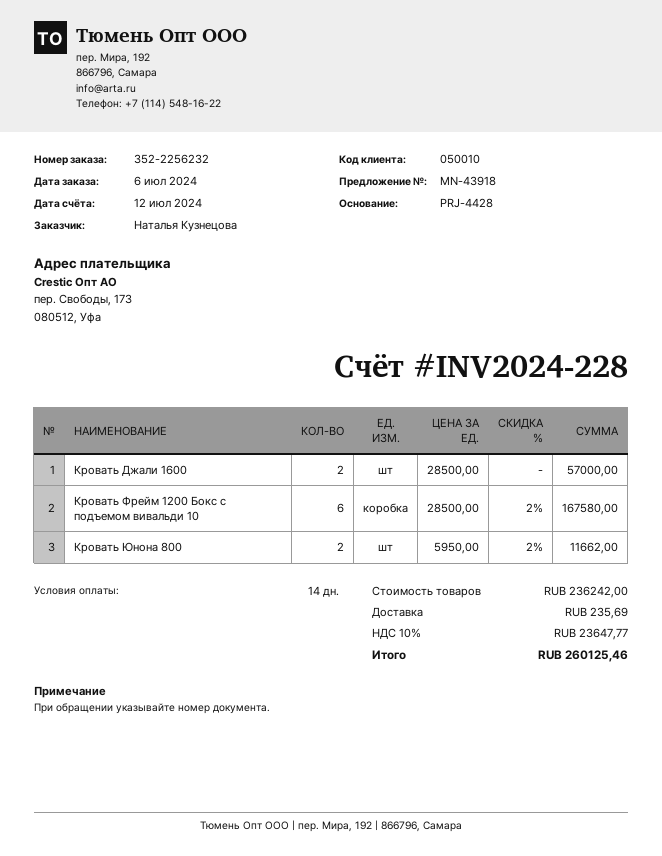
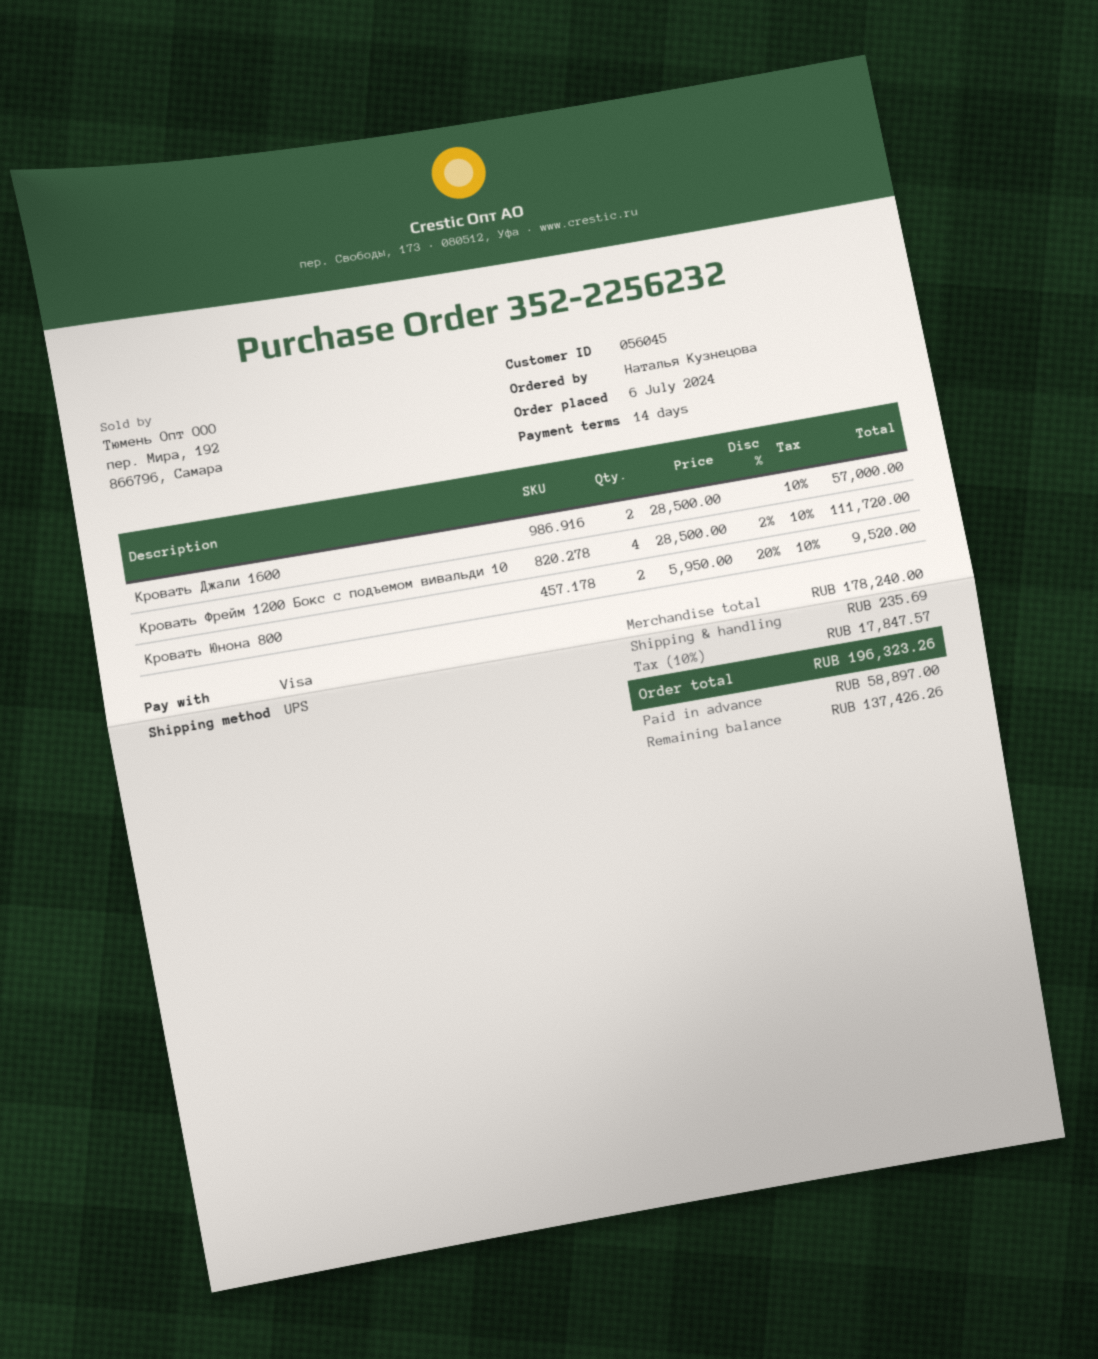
customer number: 050010 -> 056045
Кровать Фрейм 1200 Бокс с подъемом вивальди 10: 6 x 28500.00 - 2% = 167580.00 -> 4 x 28500.00 - 2% = 111720.00
Кровать Юнона 800: 2 x 5950.00 - 2% = 11662.00 -> 2 x 5950.00 - 20% = 9520.00
subtotal: 236242.00 -> 178240.00
tax: 10% = 23647.77 -> 10% = 17847.57
total: 260125.46 -> 196323.26

